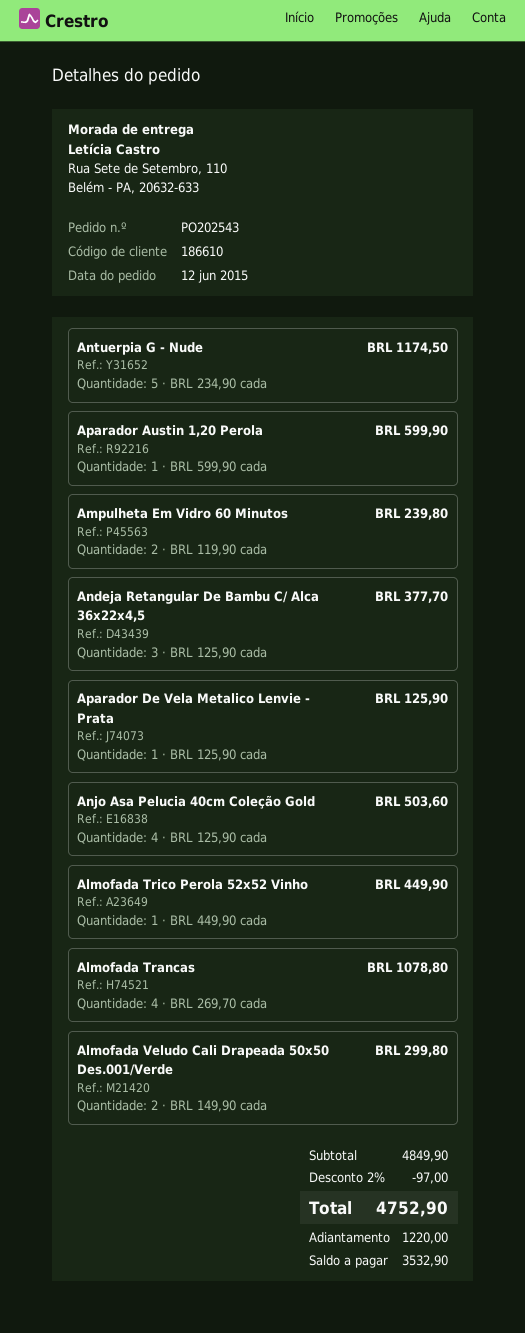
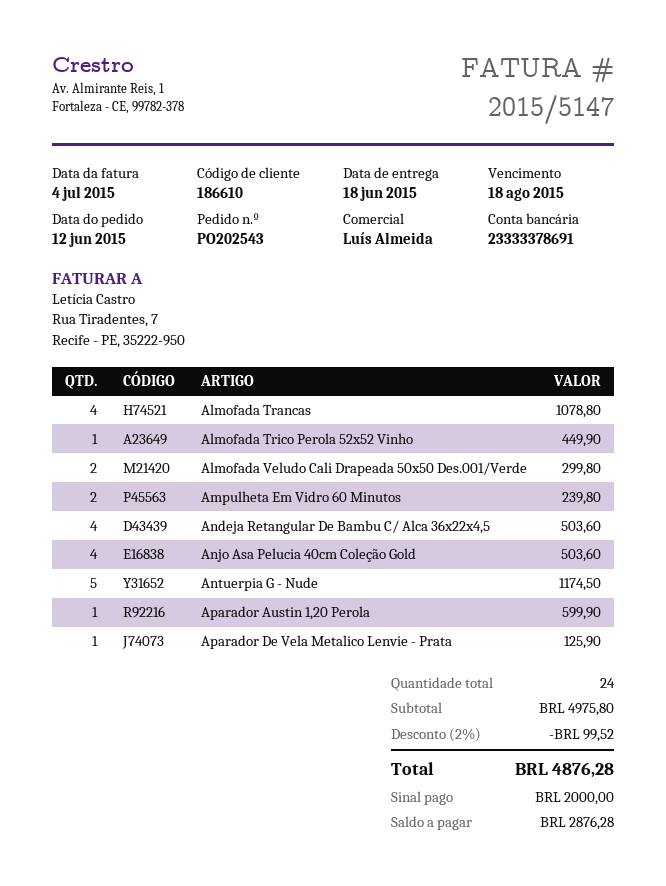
Andeja Retangular De Bambu C/ Alca 36x22x4,5: 3 for 377.70 -> 4 for 503.60
subtotal: 4849.90 -> 4975.80
discount: 2% = 97.00 -> 2% = 99.52
total: 4752.90 -> 4876.28
deposit: 1220.00 -> 2000.00
balance: 3532.90 -> 2876.28

